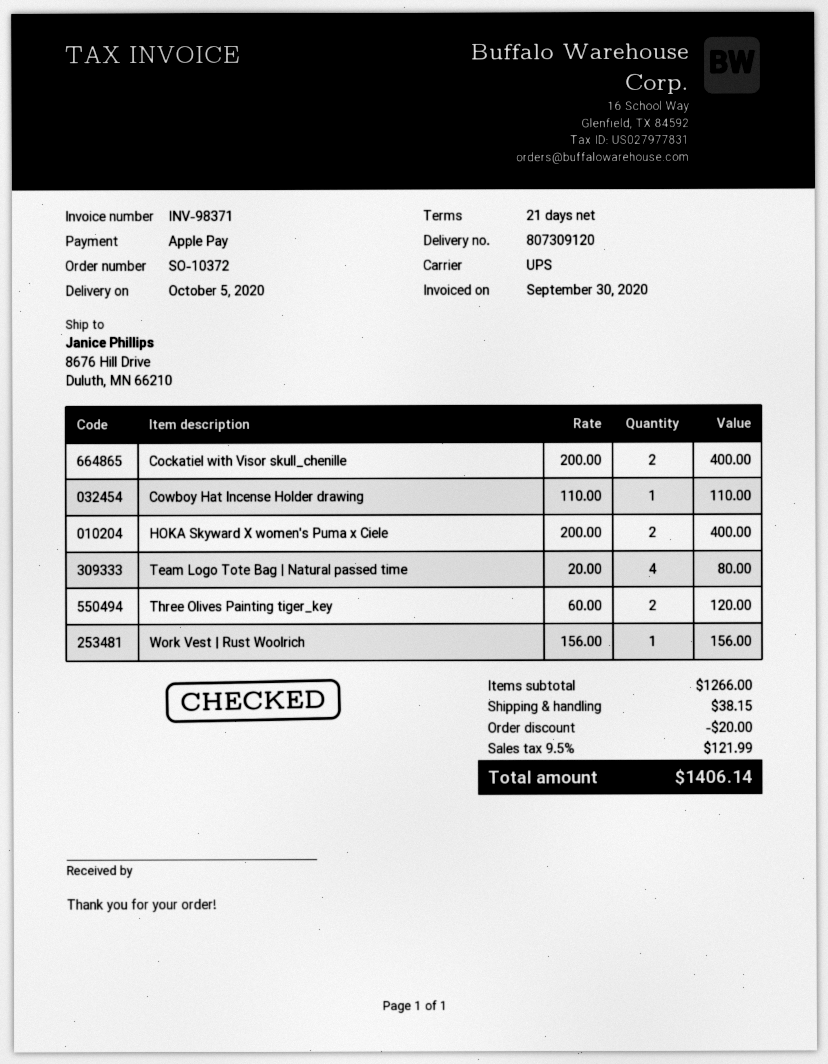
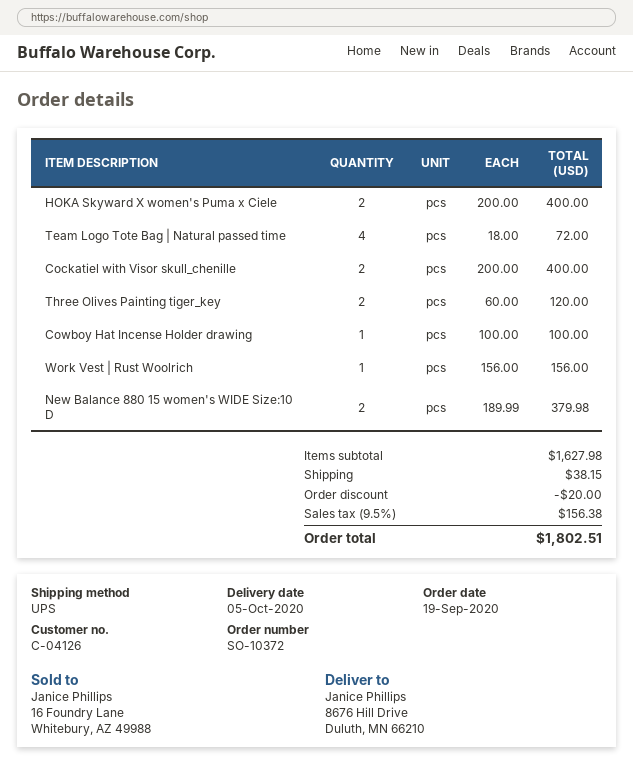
Cowboy Hat Incense Holder drawing: 1 x 110.00 = 110.00 -> 1 x 100.00 = 100.00
Team Logo Tote Bag | Natural passed time: 4 x 20.00 = 80.00 -> 4 x 18.00 = 72.00
New Balance 880 15 women's WIDE Size:10 D: none -> 2 x 189.99 = 379.98
subtotal: 1266.00 -> 1627.98
tax: 9.5% = 121.99 -> 9.5% = 156.38
total: 1406.14 -> 1802.51

